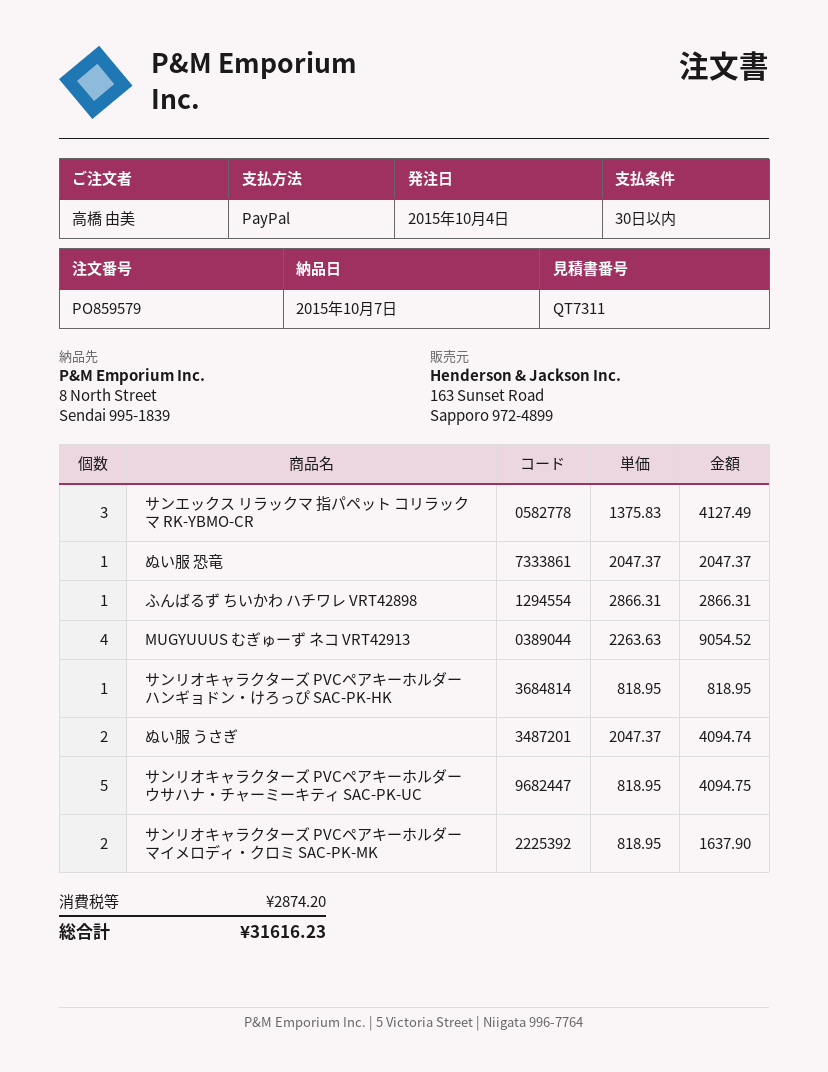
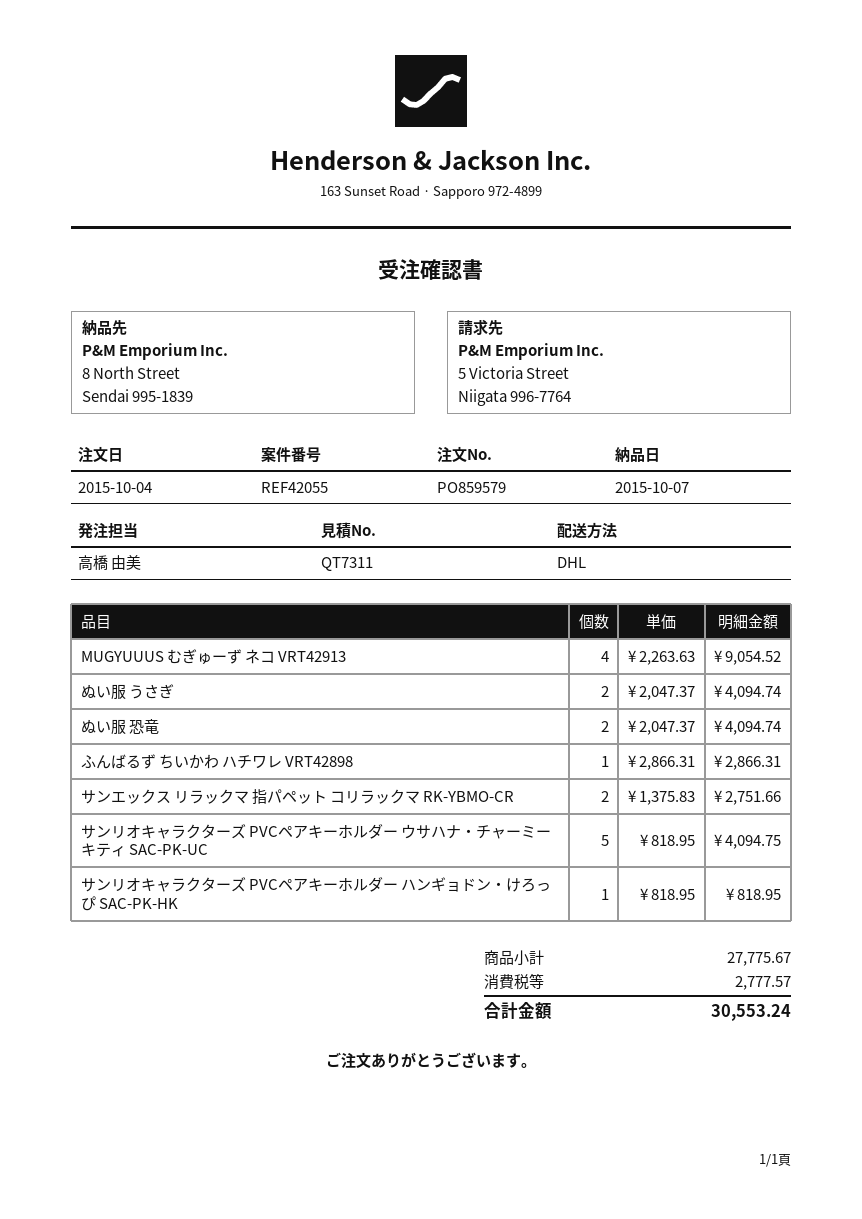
サンエックス リラックマ 指パペット コリラックマ RK-YBMO-CR: 3 x 1375.83 = 4127.49 -> 2 x 1375.83 = 2751.66
ぬい服 恐竜: 1 x 2047.37 = 2047.37 -> 2 x 2047.37 = 4094.74
サンリオキャラクターズ PVCペアキーホルダー マイメロディ・クロミ SAC-PK-MK: 2 x 818.95 = 1637.90 -> none
tax: 2874.20 -> 2777.57
total: 31616.23 -> 30553.24

